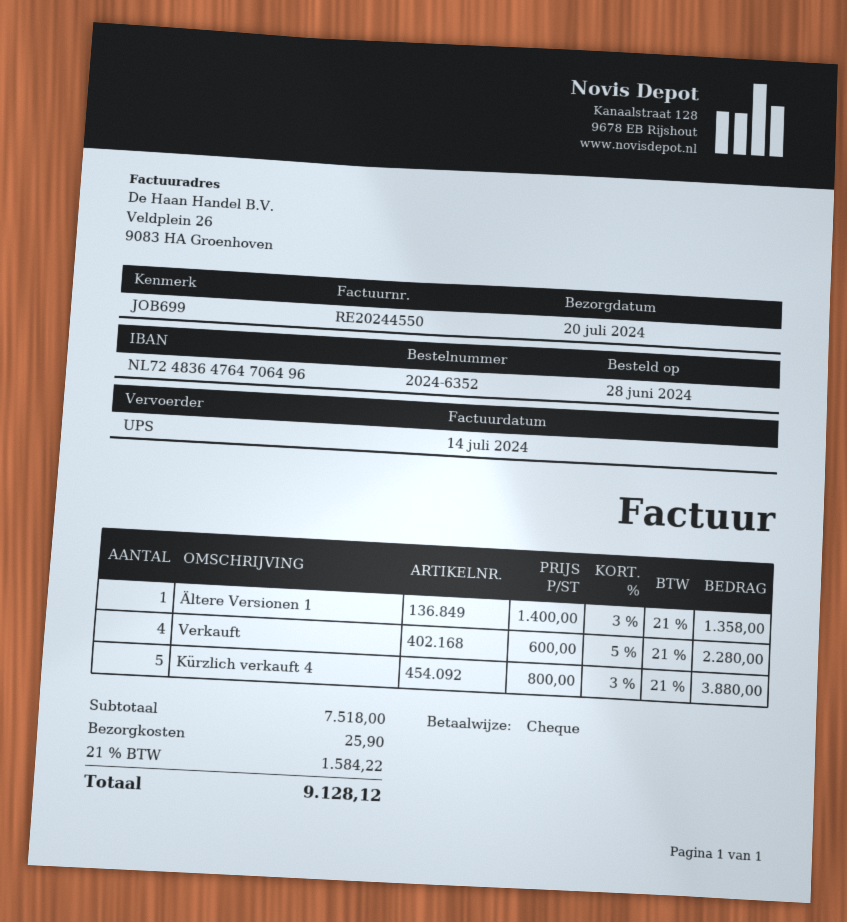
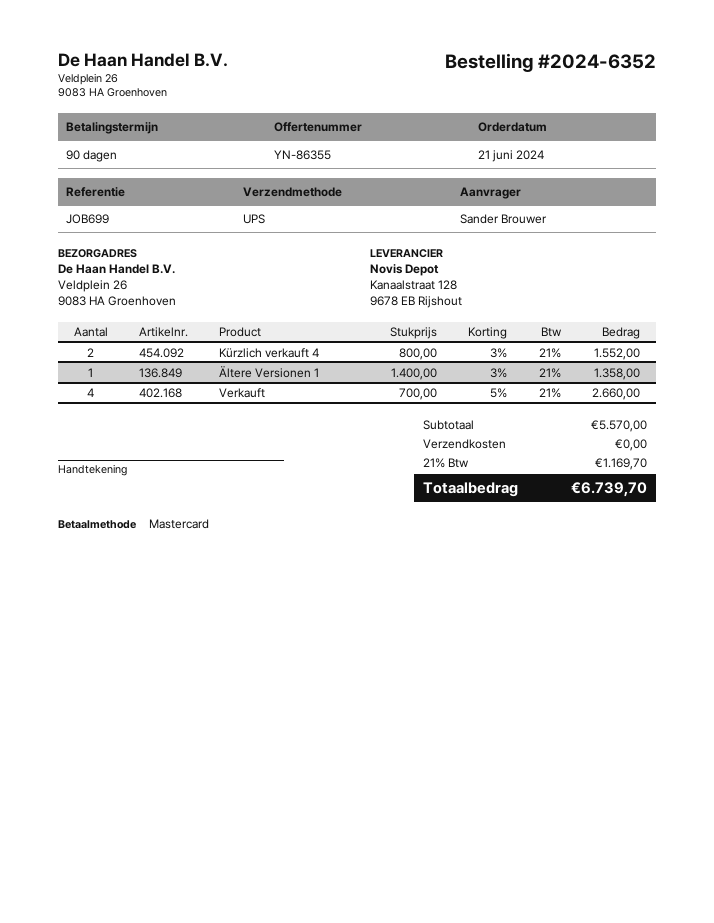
order date: 2024-06-28 -> 2024-06-21
payment method: cheque -> Mastercard
Verkauft: 4 x 600.00 - 5% = 2280.00 -> 4 x 700.00 - 5% = 2660.00
Kürzlich verkauft 4: 5 x 800.00 - 3% = 3880.00 -> 2 x 800.00 - 3% = 1552.00
subtotal: 7518.00 -> 5570.00
shipping: 25.90 -> 0.00
tax: 21% = 1584.22 -> 21% = 1169.70
total: 9128.12 -> 6739.70

